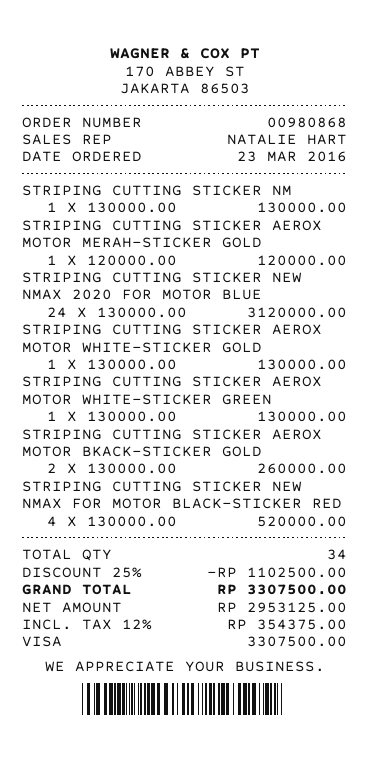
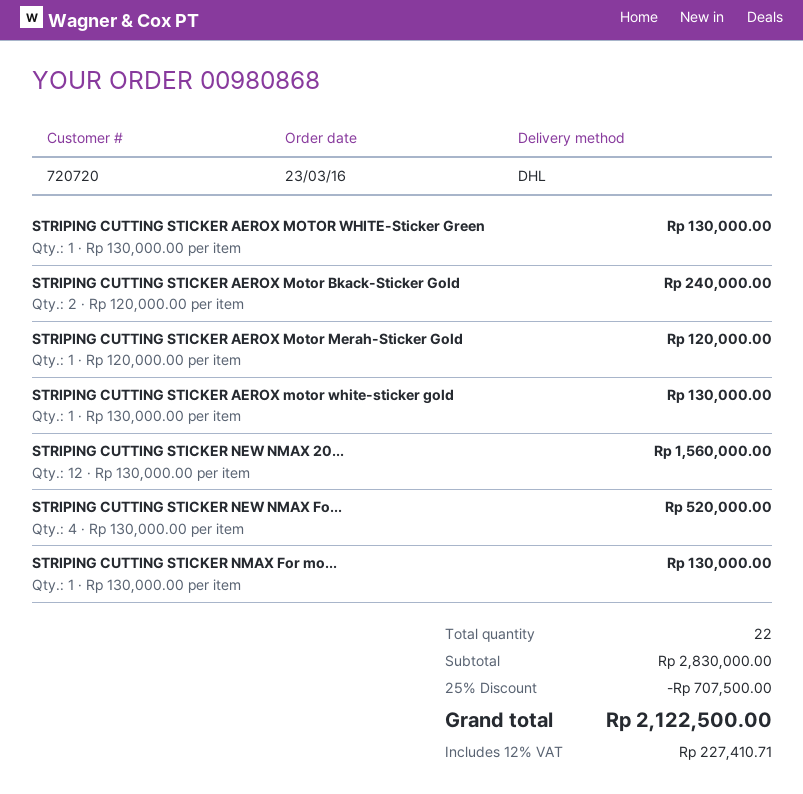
STRIPING CUTTING STICKER NEW NMAX 2020 FOR MOTOR BLUE: 24 x 130000.00 = 3120000.00 -> 12 x 130000.00 = 1560000.00
STRIPING CUTTING STICKER AEROX MOTOR BKACK-STICKER GOLD: 2 x 130000.00 = 260000.00 -> 2 x 120000.00 = 240000.00
total quantity: 34 -> 22
discount: 25% = 1102500.00 -> 25% = 707500.00
tax: 12% = 354375.00 -> 12% = 227410.71
total: 3307500.00 -> 2122500.00

